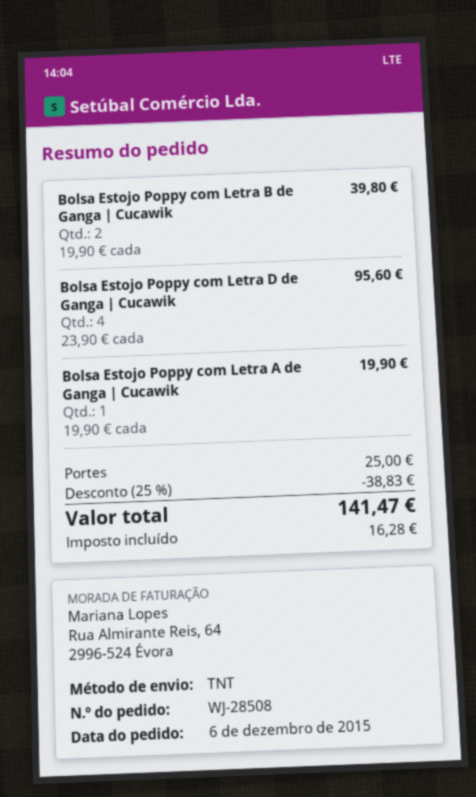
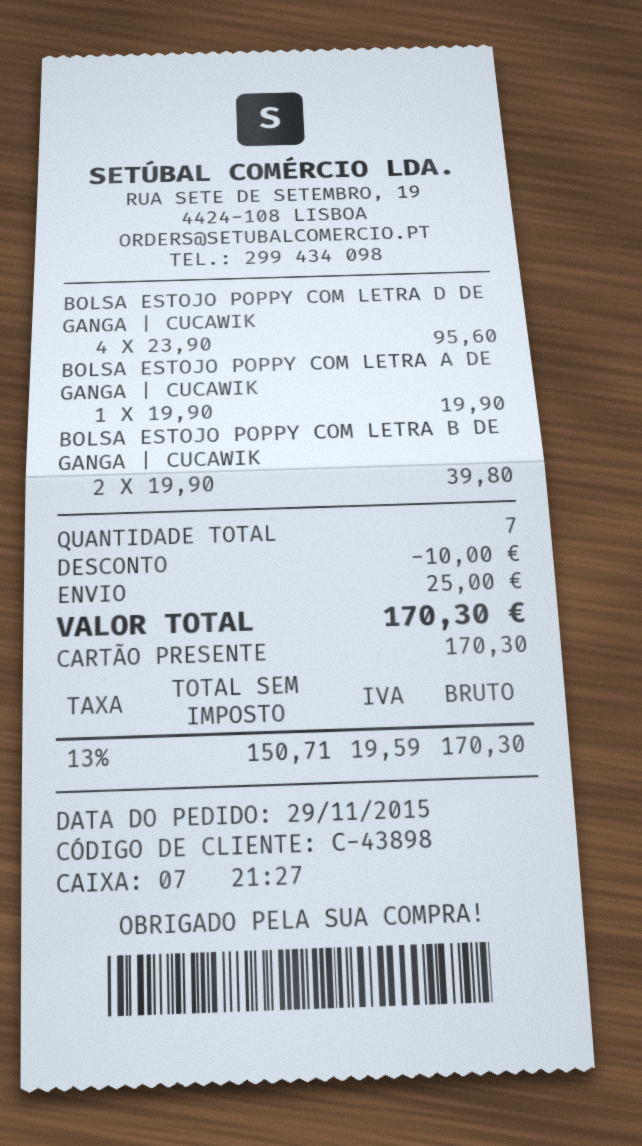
order date: 2015-12-06 -> 2015-11-29
discount: 38.83 -> 10.00
tax: 16.28 -> 19.59
total: 141.47 -> 170.30

